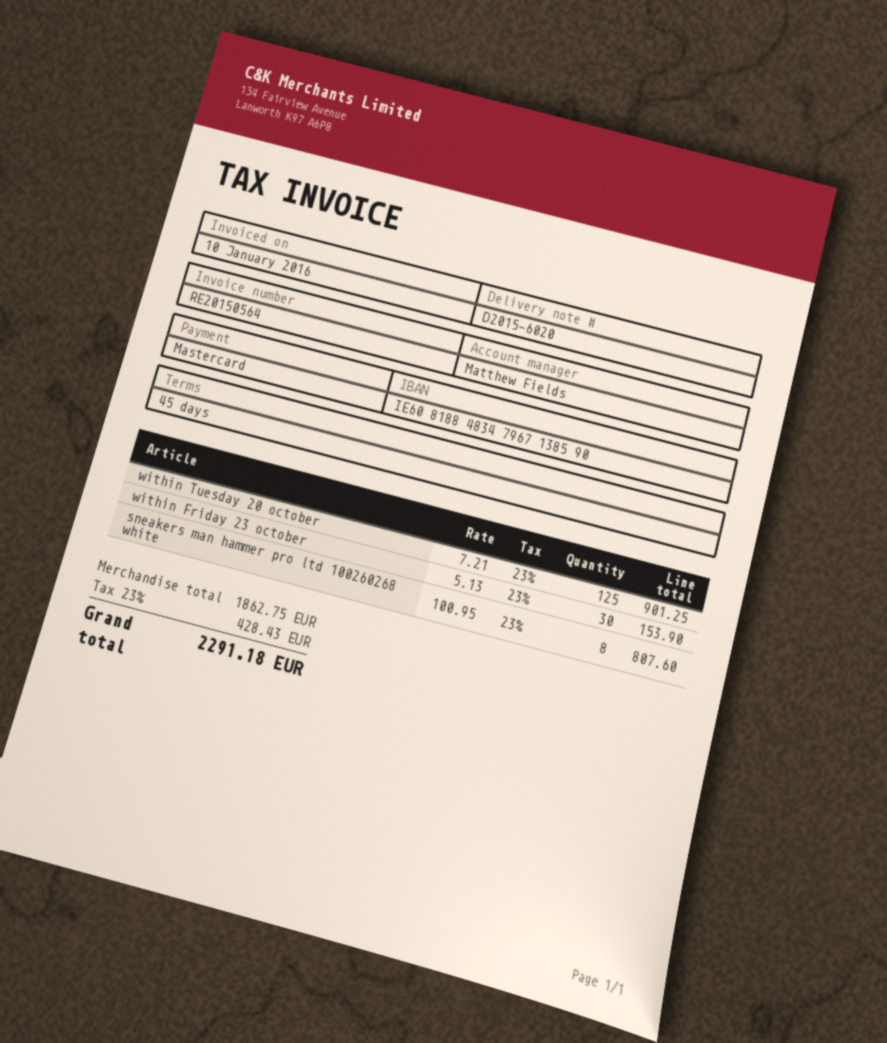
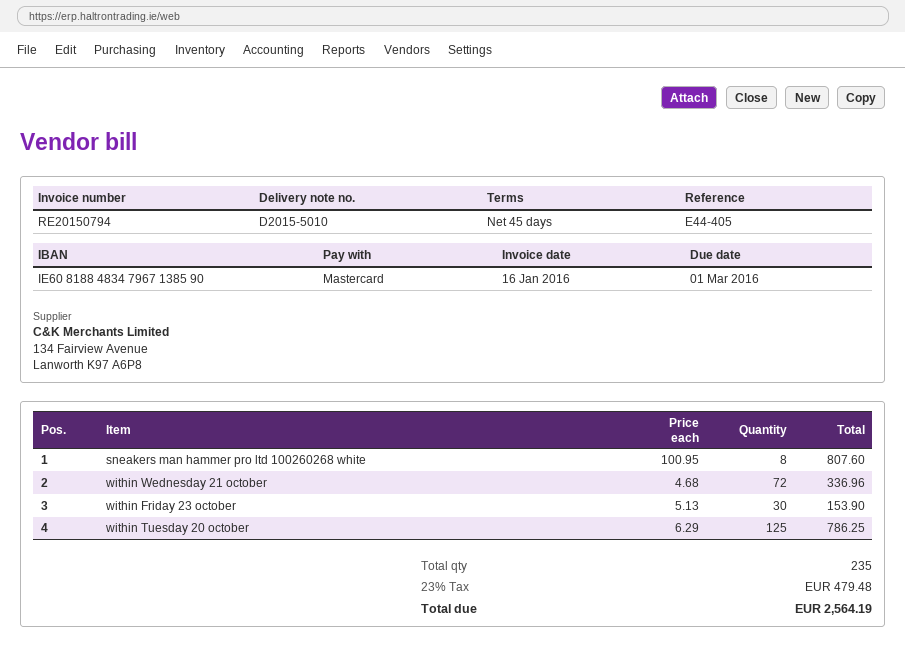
delivery note number: D2015-6020 -> D2015-5010
invoice number: RE20150564 -> RE20150794
invoice date: 2016-01-10 -> 2016-01-16
within Tuesday 20 october: 125 x 7.21 = 901.25 -> 125 x 6.29 = 786.25
within Wednesday 21 october: none -> 72 x 4.68 = 336.96
tax: 23% = 428.43 -> 23% = 479.48
total: 2291.18 -> 2564.19

